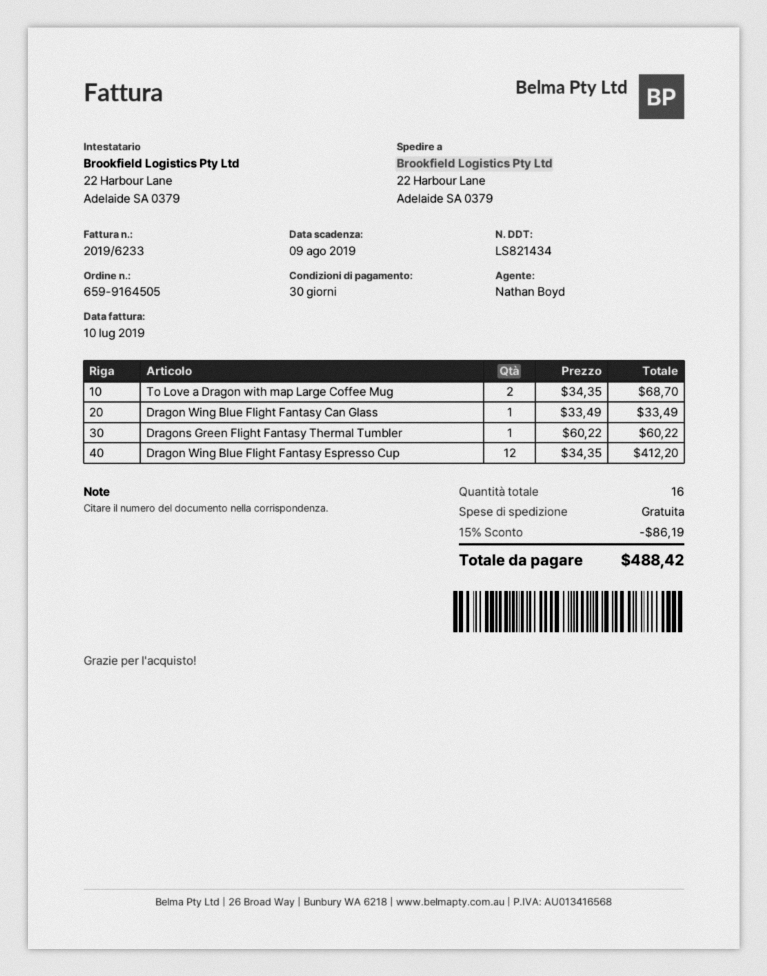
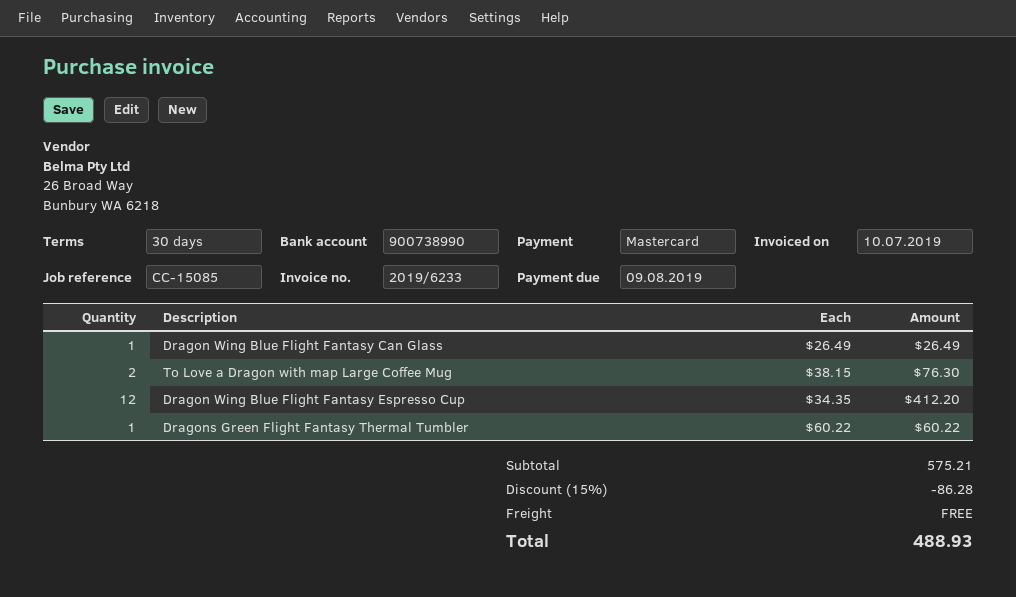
To Love a Dragon with map Large Coffee Mug: 2 x 34.35 = 68.70 -> 2 x 38.15 = 76.30
Dragon Wing Blue Flight Fantasy Can Glass: 1 x 33.49 = 33.49 -> 1 x 26.49 = 26.49
discount: 15% = 86.19 -> 15% = 86.28
total: 488.42 -> 488.93

